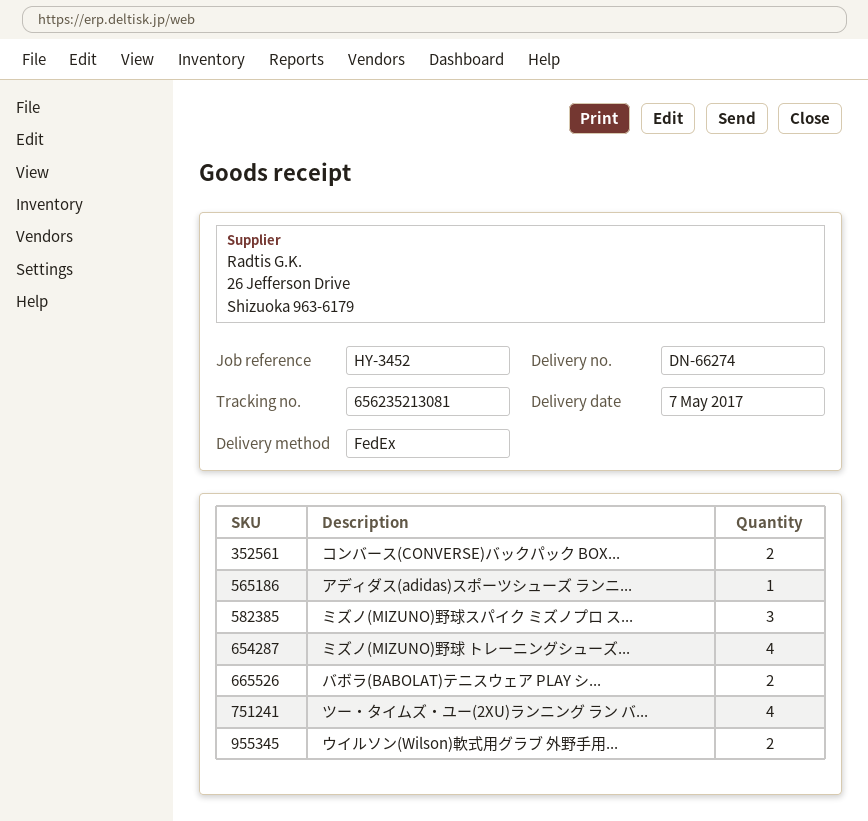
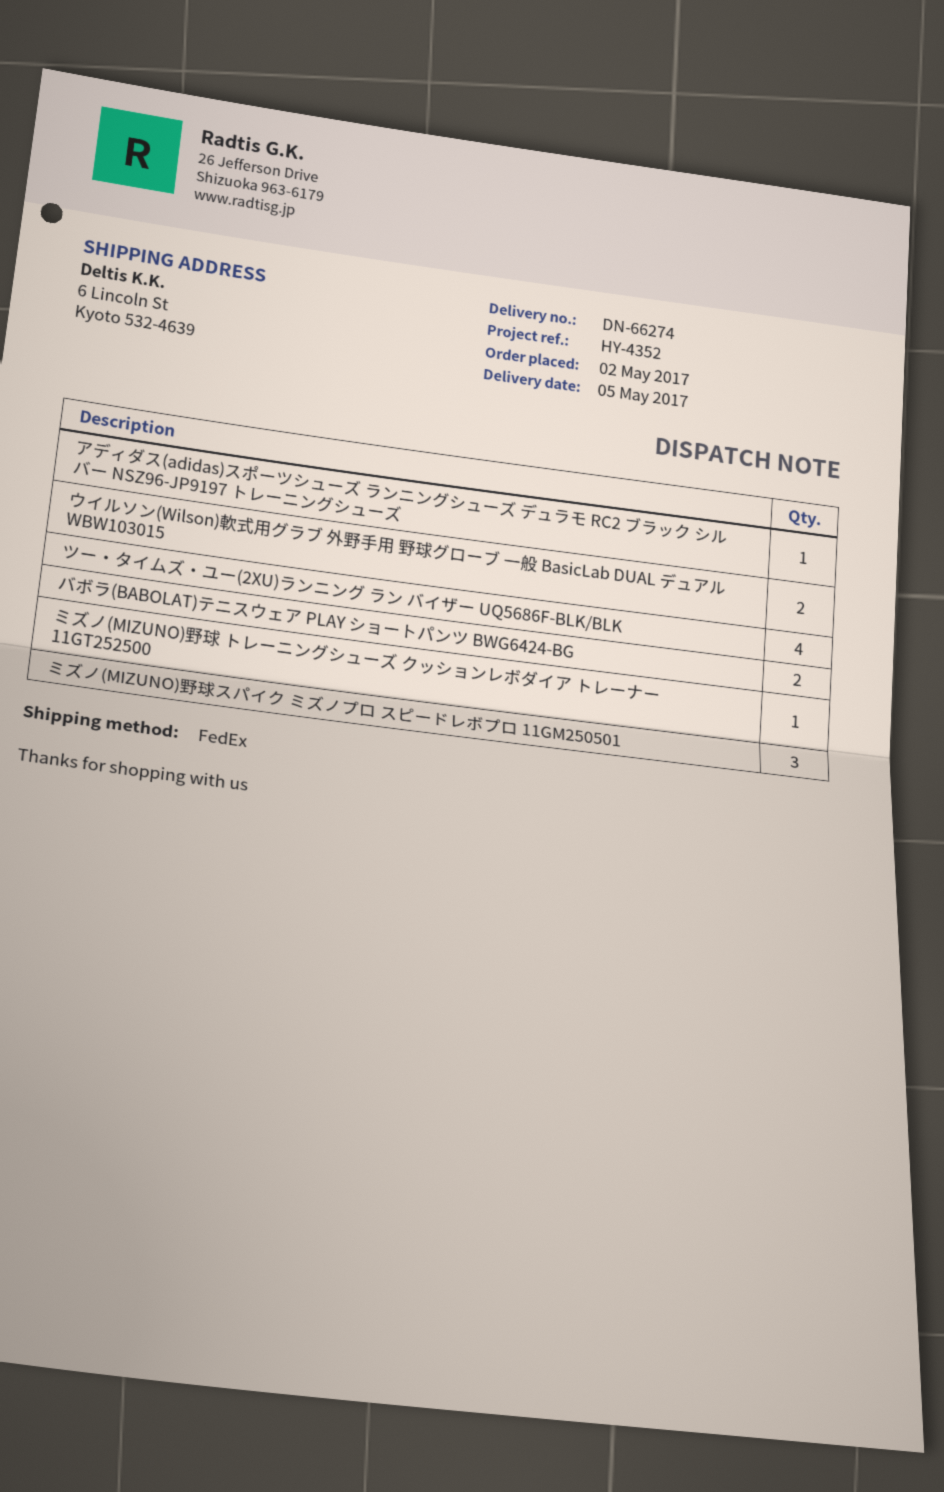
delivery date: 2017-05-07 -> 2017-05-05
reference: HY-3452 -> HY-4352
コンバース(CONVERSE)バックパック BOX...: 2 -> none
ミズノ(MIZUNO)野球 トレーニングシューズ...: 4 -> 1

